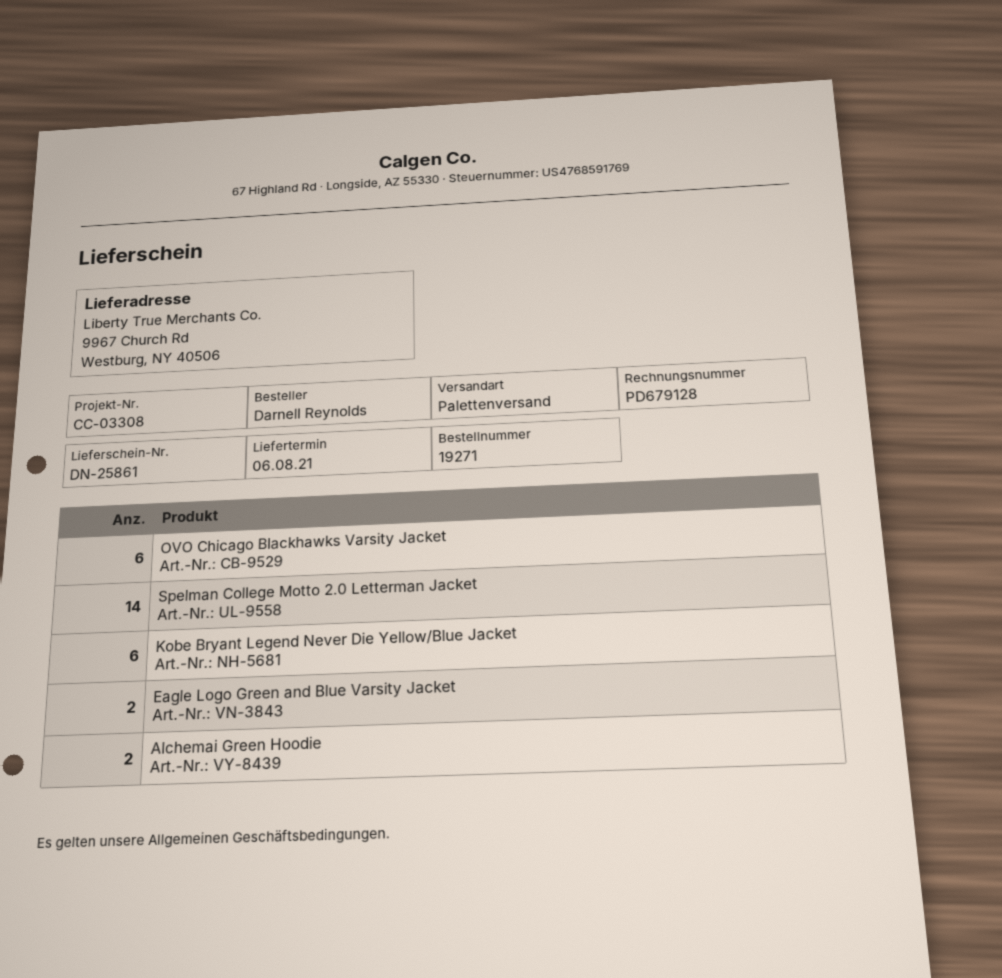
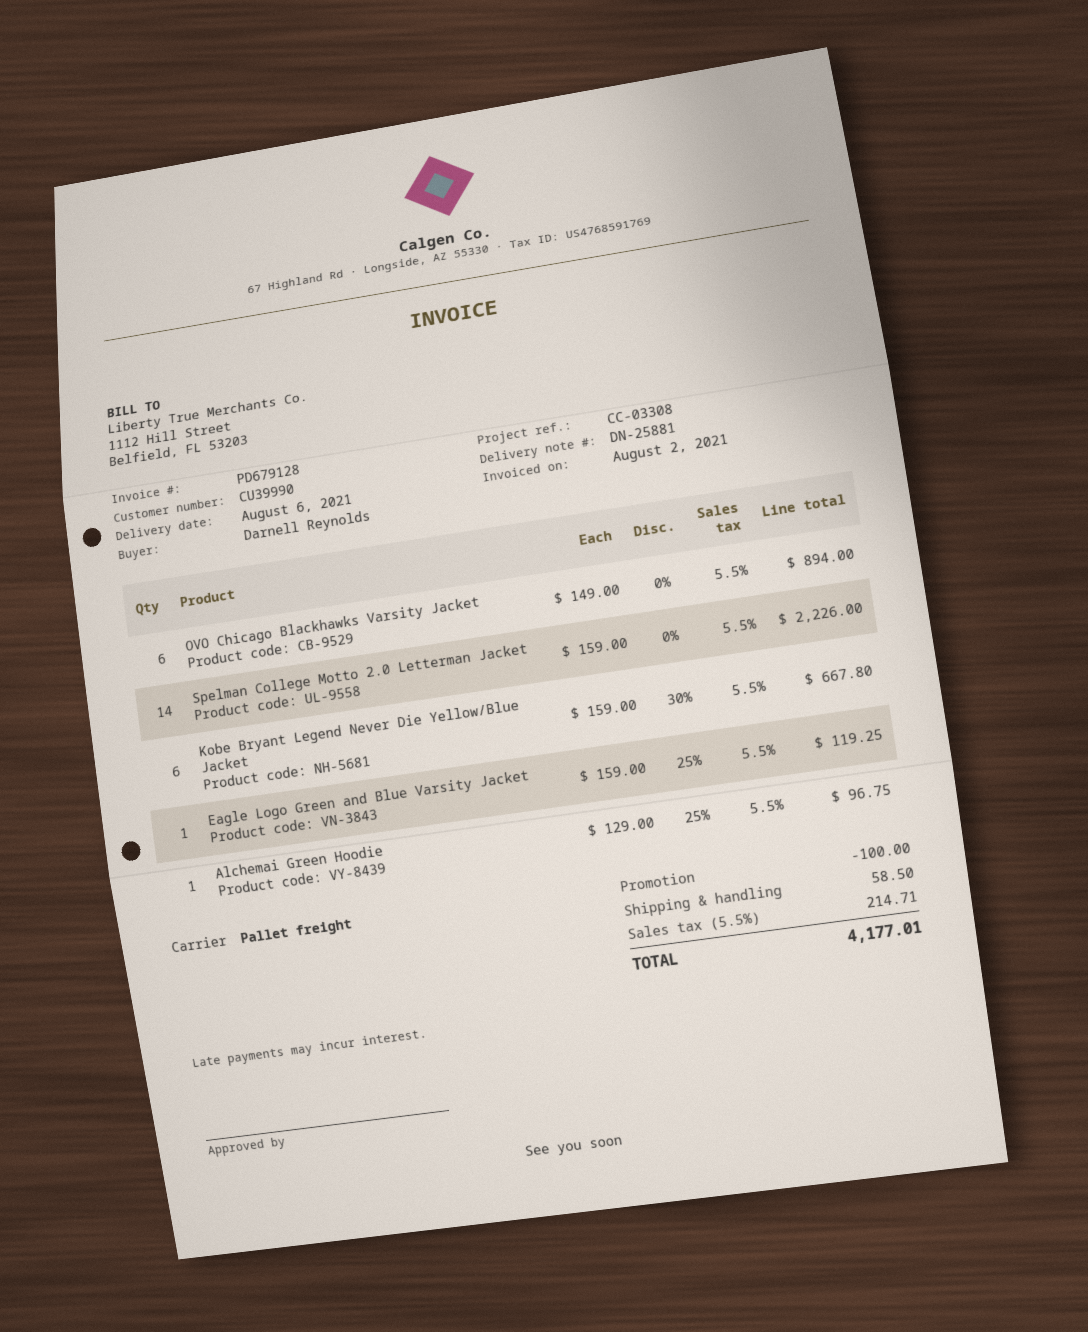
delivery note number: DN-25861 -> DN-25881
Eagle Logo Green and Blue Varsity Jacket: 2 -> 1
Alchemai Green Hoodie: 2 -> 1

